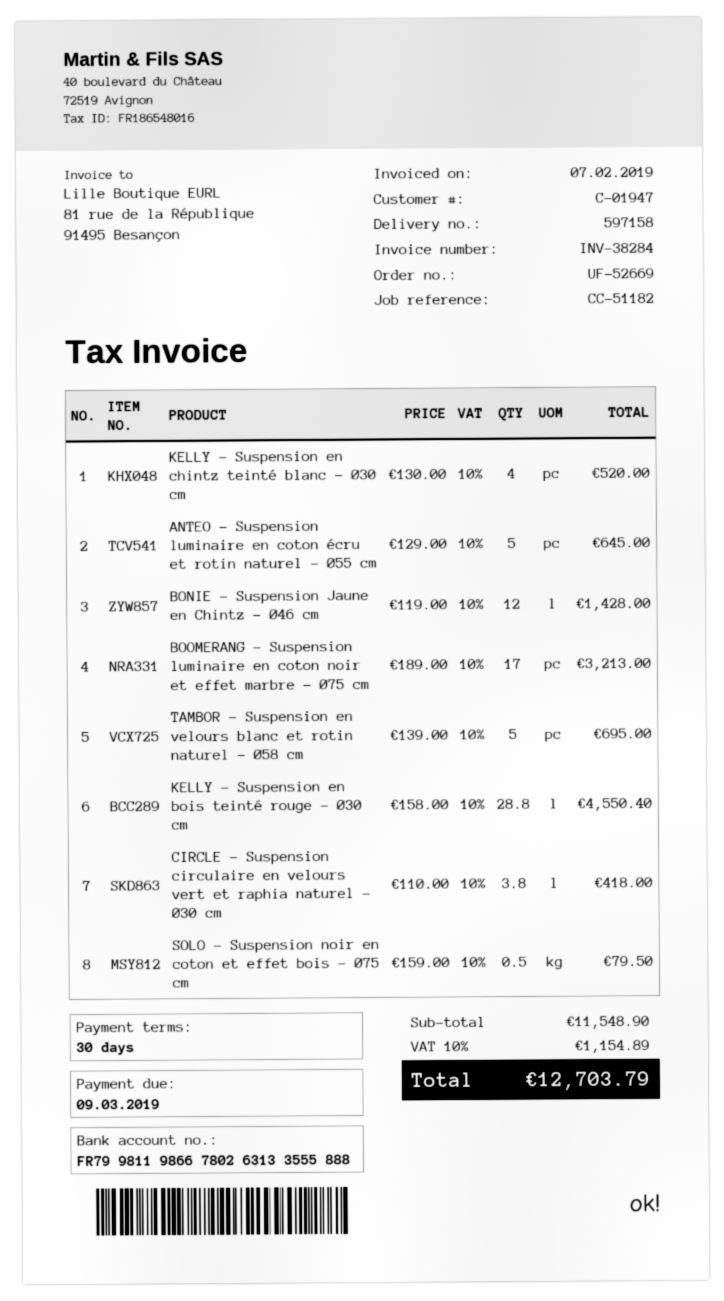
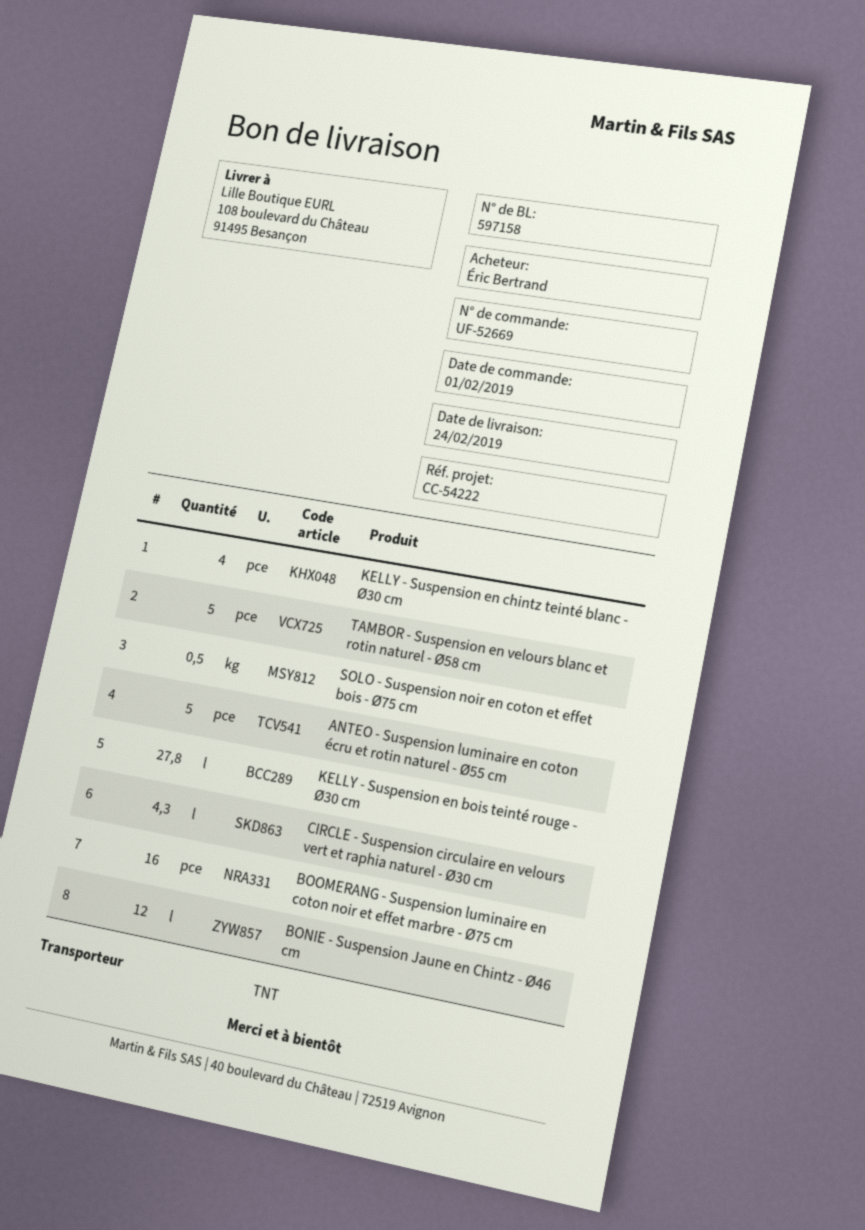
reference: CC-51182 -> CC-54222
BOOMERANG - Suspension luminaire en coton noir et effet marbre - Ø75 cm: 17 -> 16
KELLY - Suspension en bois teinté rouge - Ø30 cm: 28.8 -> 27.8
CIRCLE - Suspension circulaire en velours vert et raphia naturel - Ø30 cm: 3.8 -> 4.3

